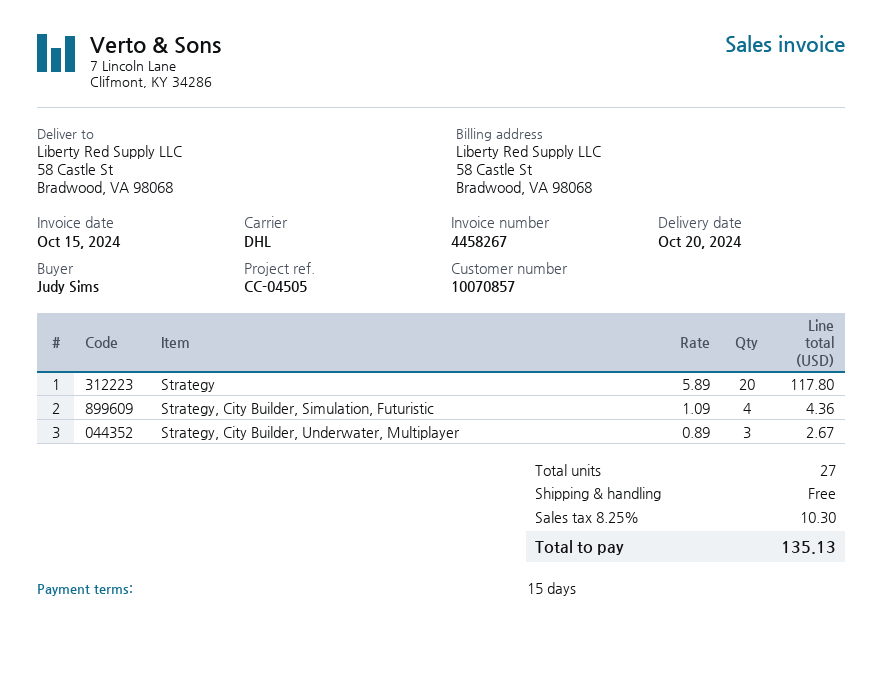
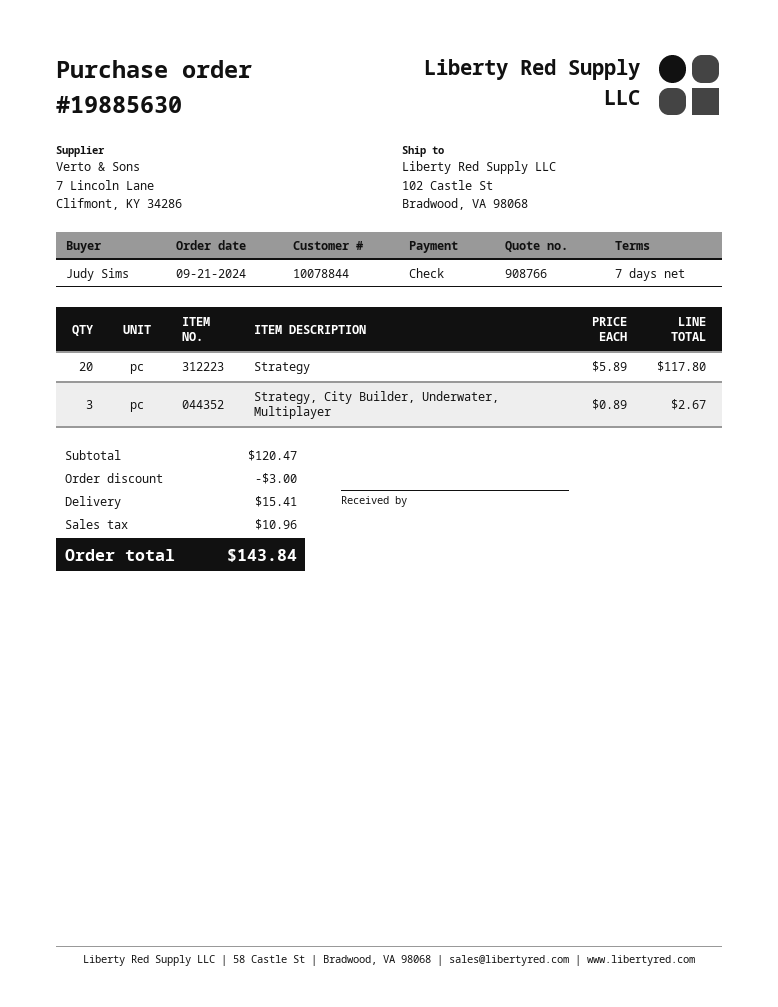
payment terms: 15 days -> 7 days
customer number: 10070857 -> 10078844
ship to: 58 Castle St, Bradwood, VA 98068 -> 102 Castle St, Bradwood, VA 98068
Strategy, City Builder, Simulation, Futuristic: 4 x 1.09 = 4.36 -> none
discount: none -> 3.00
shipping: 0.00 -> 15.41
tax: 10.30 -> 10.96
total: 135.13 -> 143.84

